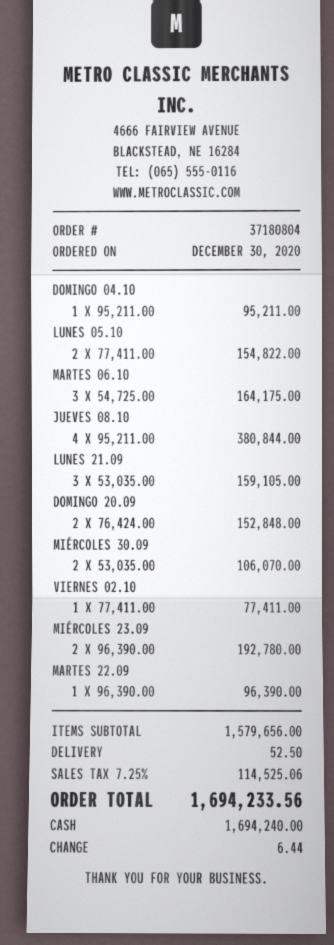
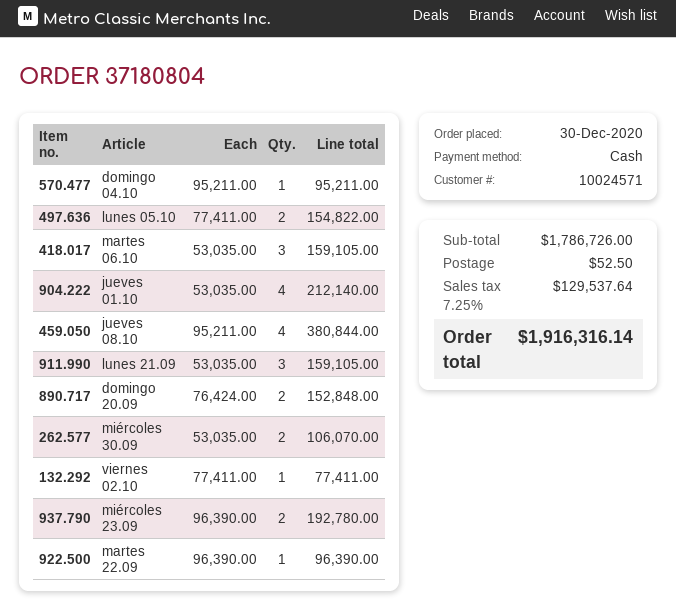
MARTES 06.10: 3 x 54725.00 = 164175.00 -> 3 x 53035.00 = 159105.00
jueves 01.10: none -> 4 x 53035.00 = 212140.00
subtotal: 1579656.00 -> 1786726.00
tax: 7.25% = 114525.06 -> 7.25% = 129537.64
total: 1694233.56 -> 1916316.14

